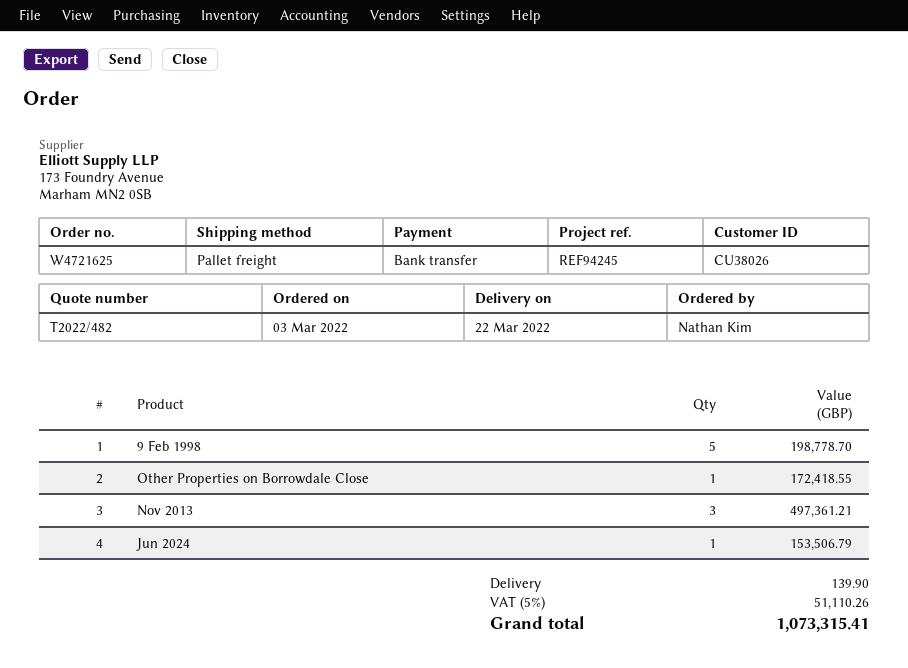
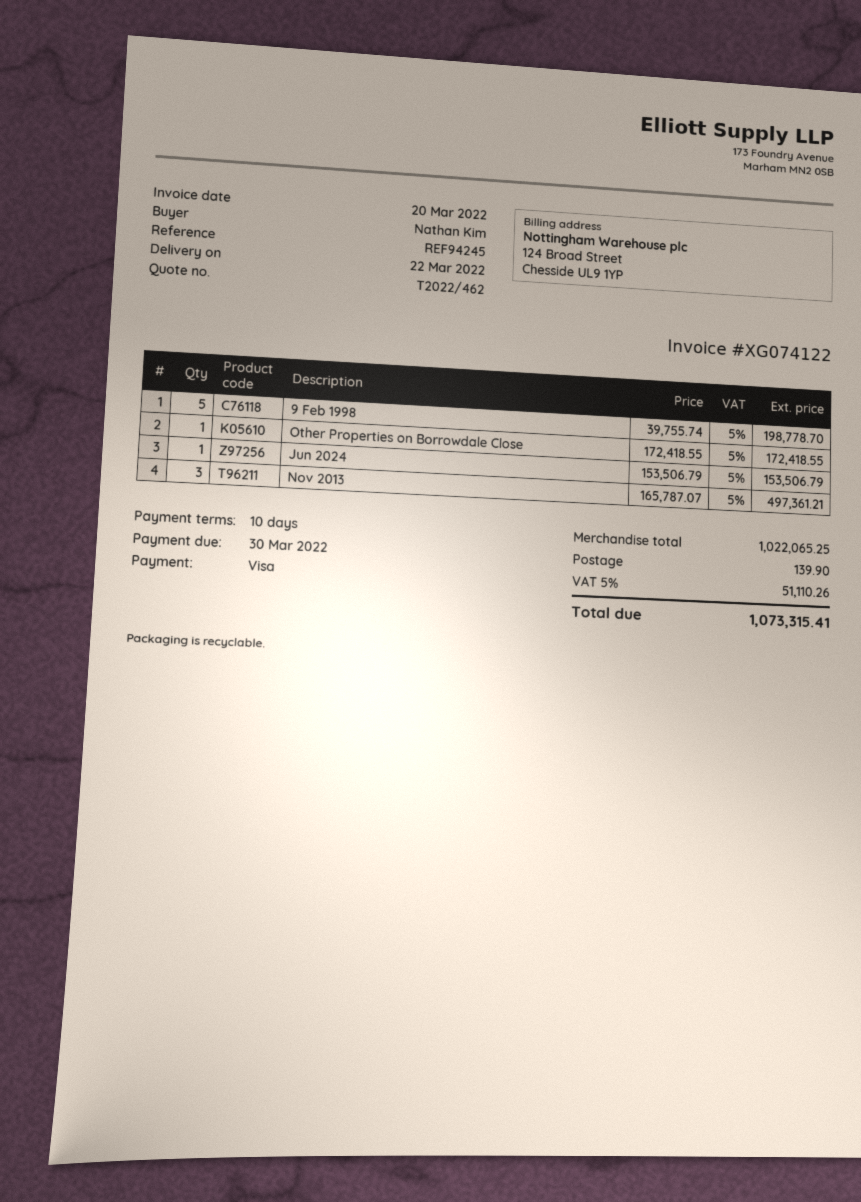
quote number: T2022/482 -> T2022/462
payment method: bank transfer -> Visa

